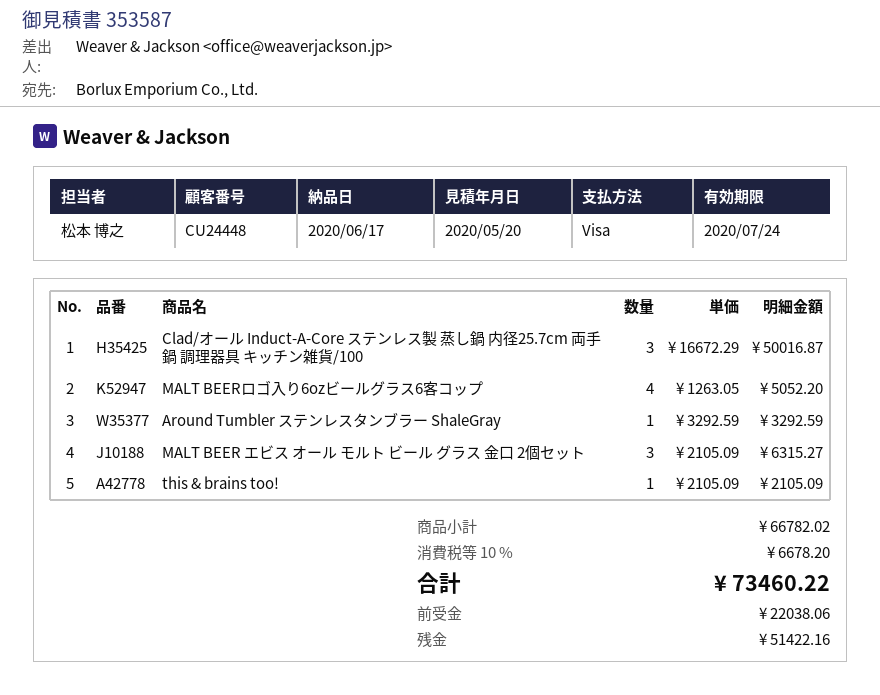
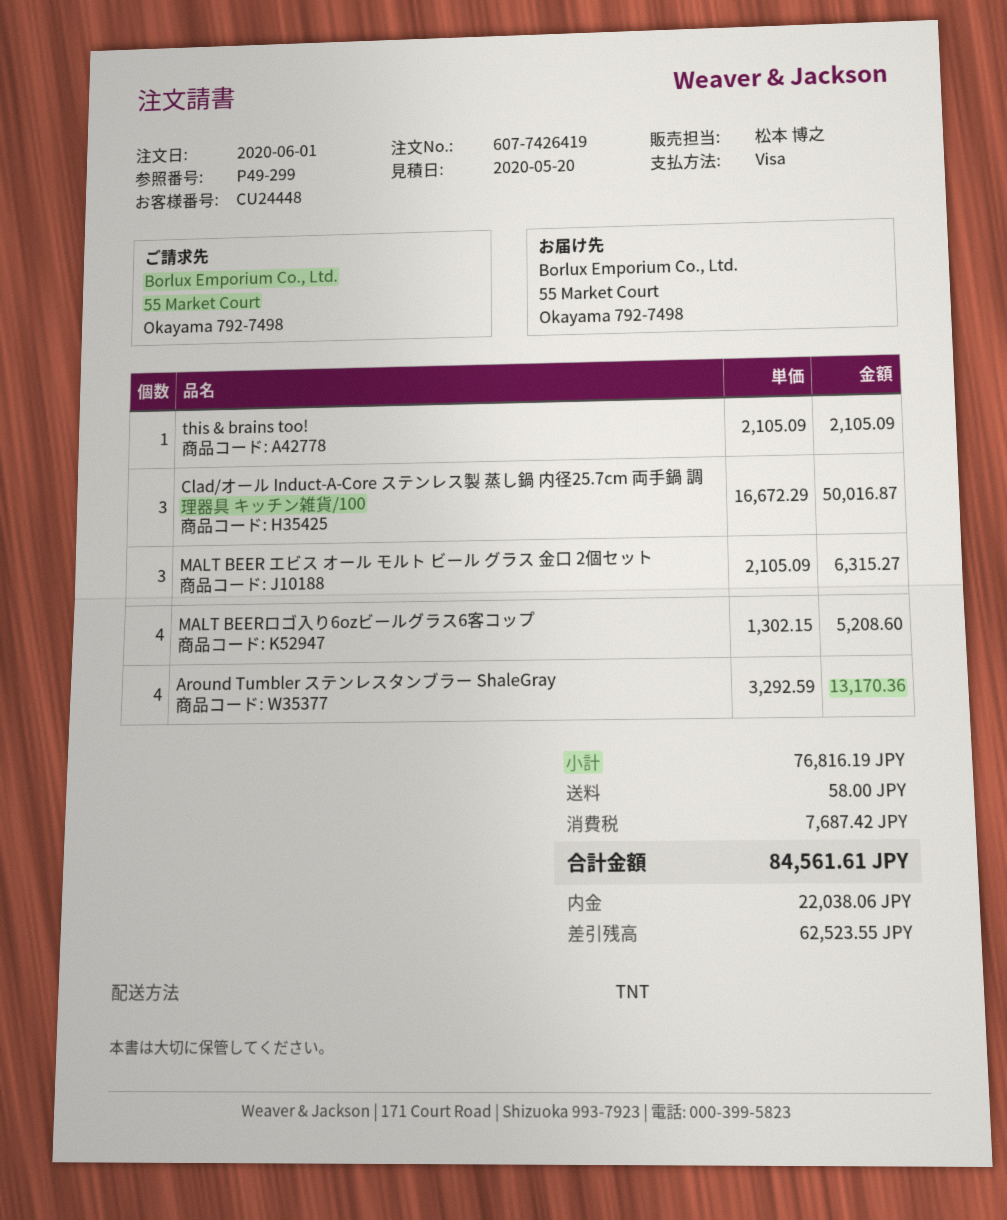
MALT BEERロゴ入り6ozビールグラス6客コップ: 4 x 1263.05 = 5052.20 -> 4 x 1302.15 = 5208.60
Around Tumbler ステンレスタンブラー ShaleGray: 1 x 3292.59 = 3292.59 -> 4 x 3292.59 = 13170.36
subtotal: 66782.02 -> 76816.19
shipping: none -> 58.00
tax: 6678.20 -> 7687.42
total: 73460.22 -> 84561.61
balance: 51422.16 -> 62523.55

